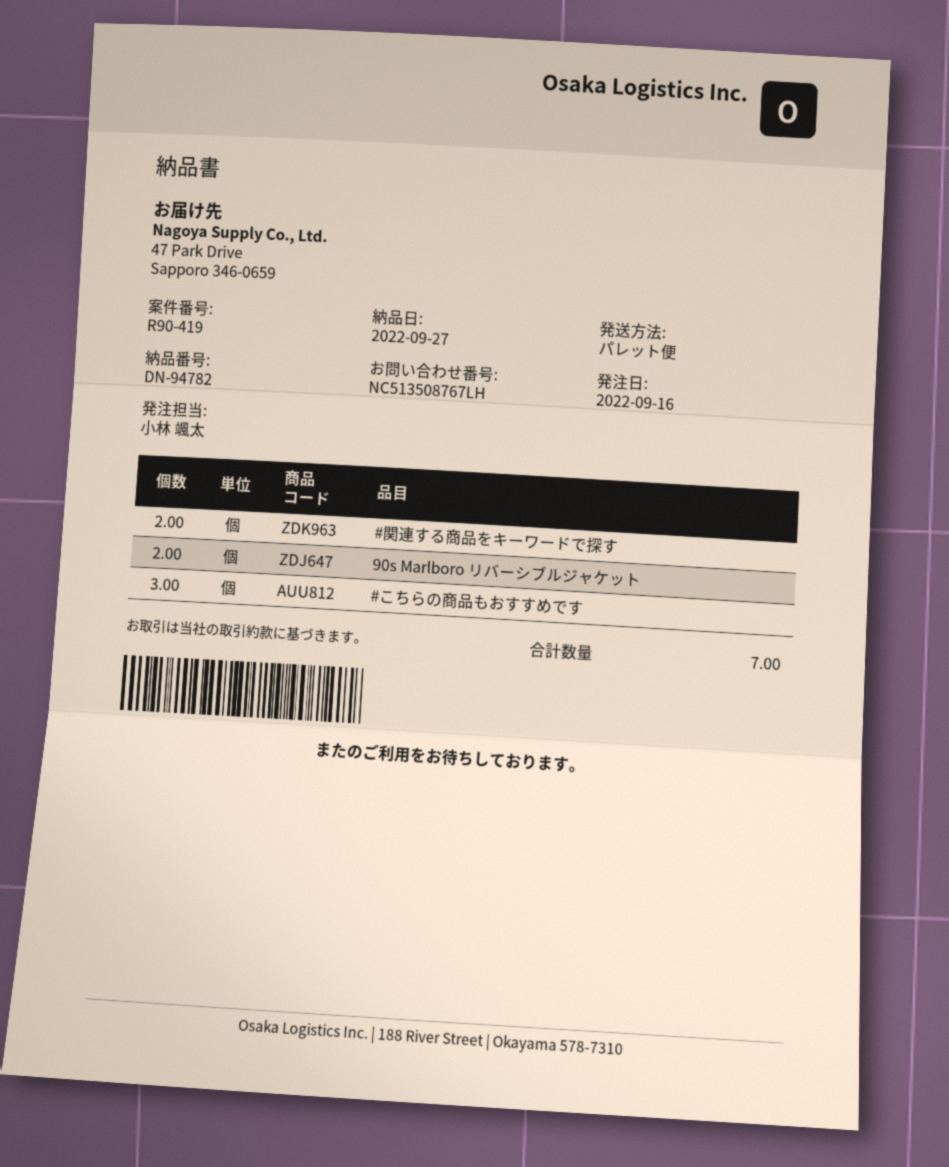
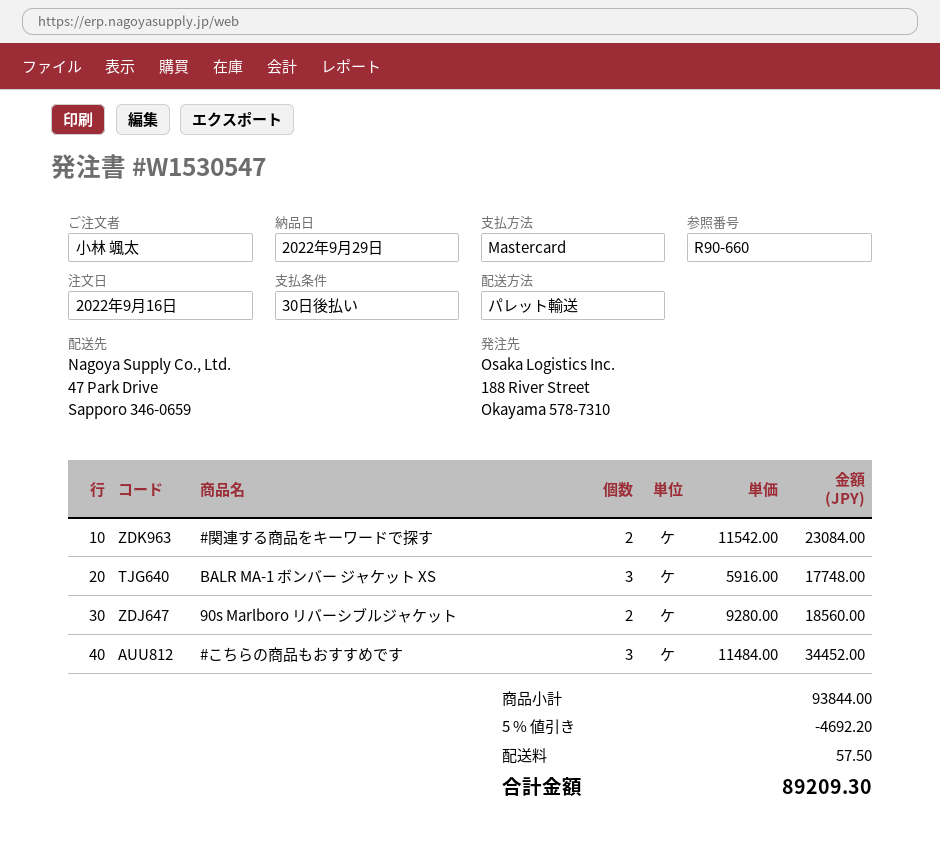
delivery date: 2022-09-27 -> 2022-09-29
reference: R90-419 -> R90-660
BALR MA-1 ボンバー ジャケット XS: none -> 3

